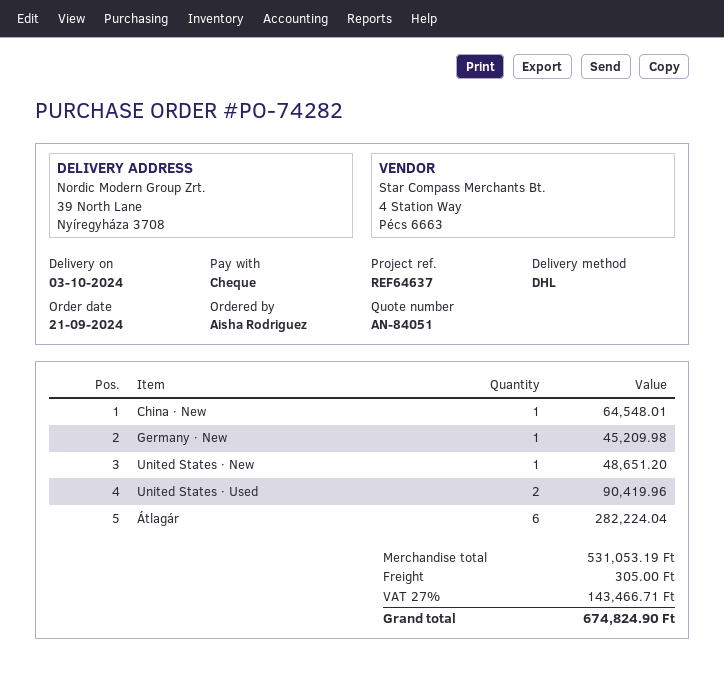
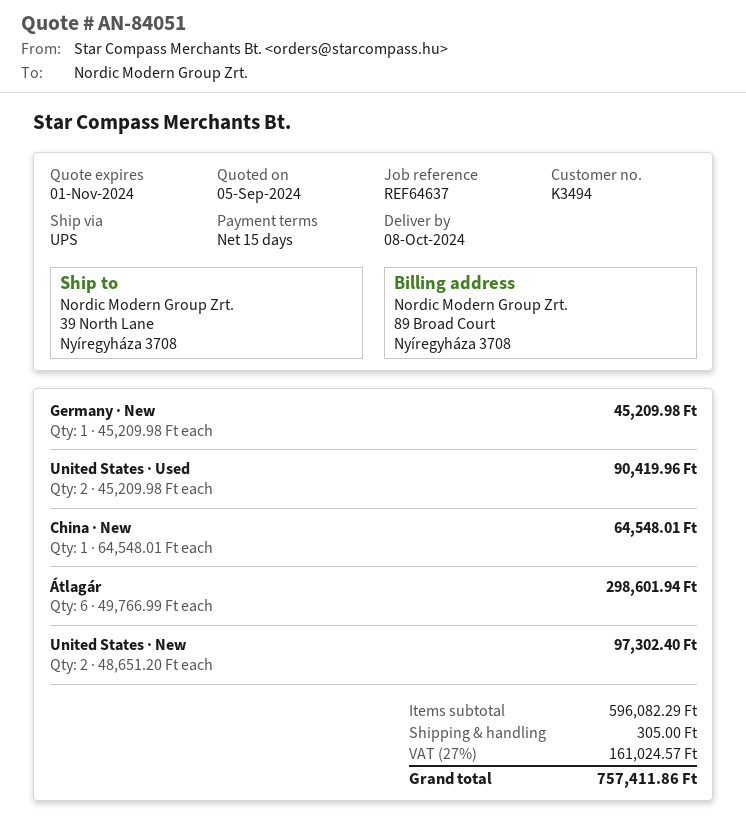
delivery date: 2024-10-03 -> 2024-10-08
shipping method: DHL -> UPS
United States · New: 1 for 48651.20 -> 2 for 97302.40
Átlagár: 6 for 282224.04 -> 6 for 298601.94
subtotal: 531053.19 -> 596082.29
tax: 27% = 143466.71 -> 27% = 161024.57
total: 674824.90 -> 757411.86

